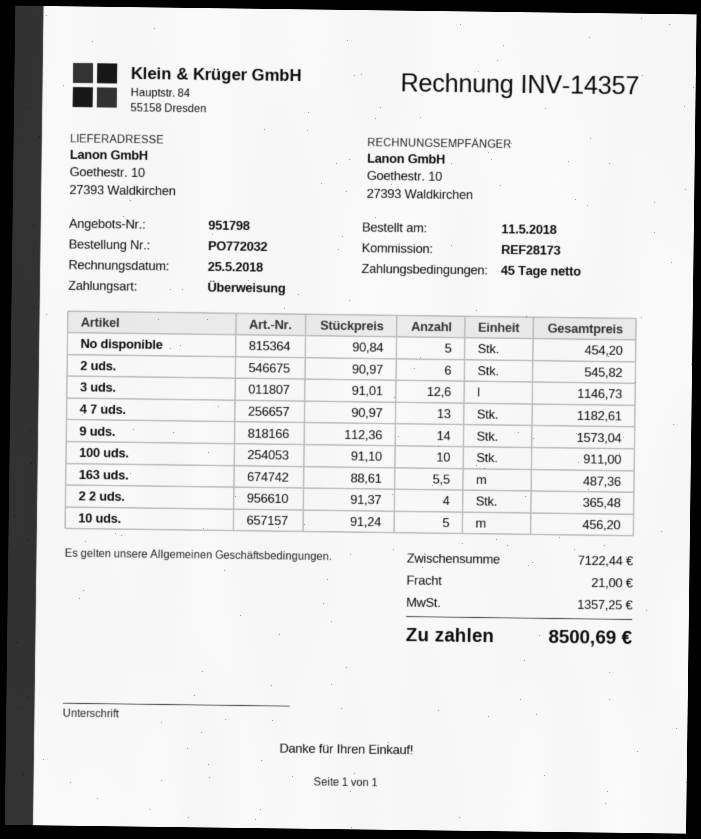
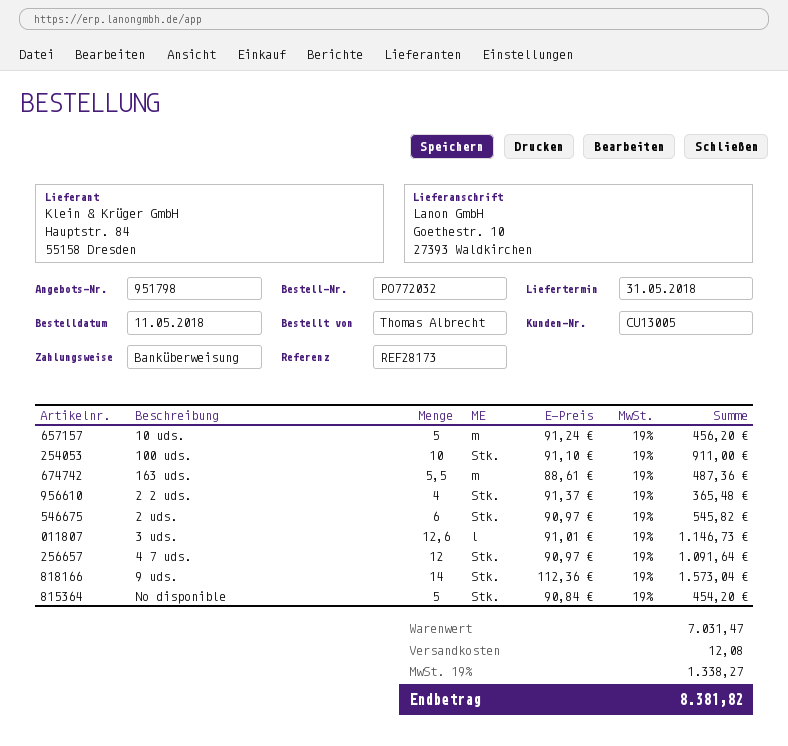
4 7 uds.: 13 x 90.97 = 1182.61 -> 12 x 90.97 = 1091.64
subtotal: 7122.44 -> 7031.47
shipping: 21.00 -> 12.08
tax: 1357.25 -> 1338.27
total: 8500.69 -> 8381.82

